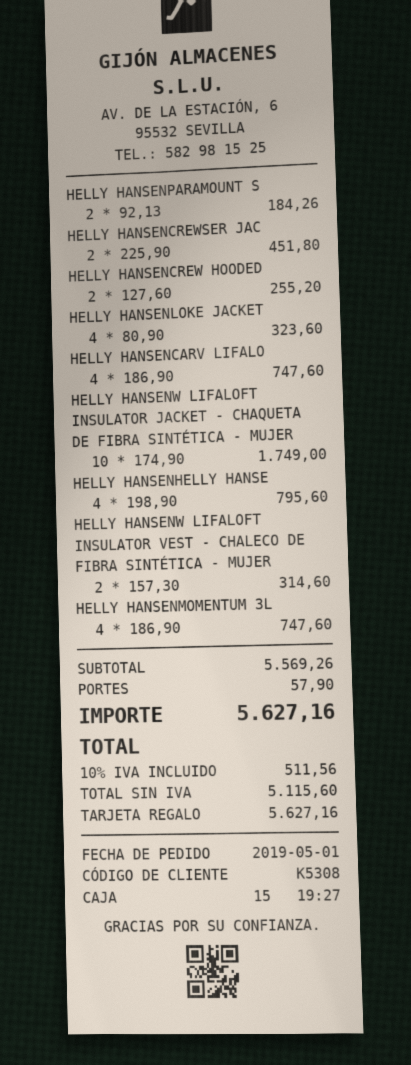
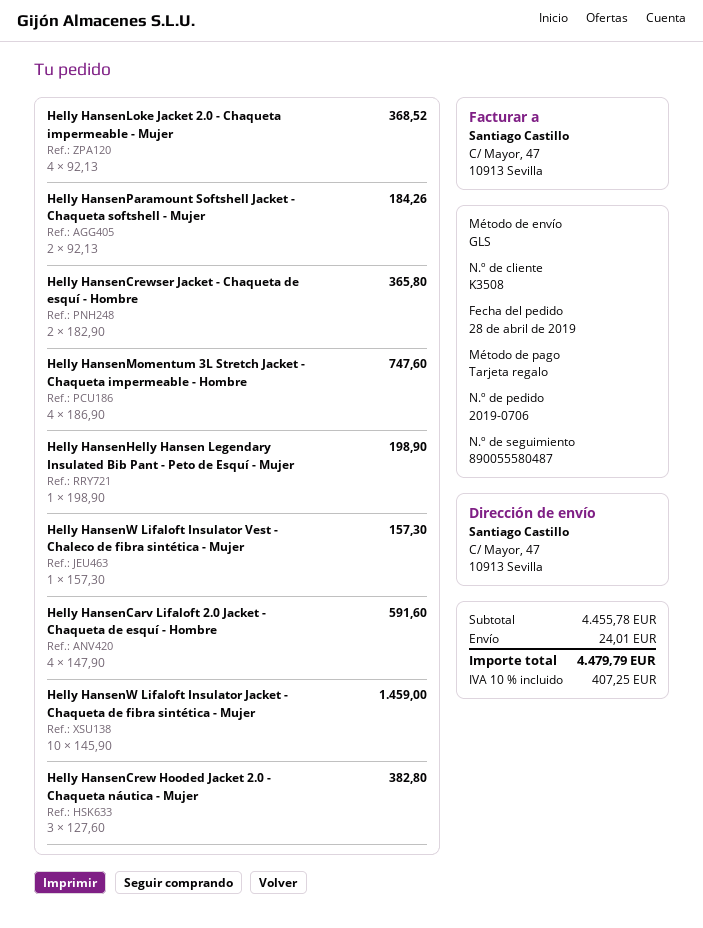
order date: 2019-05-01 -> 2019-04-28
customer number: K5308 -> K3508
HELLY HANSENCREWSER JAC: 2 x 225.90 = 451.80 -> 2 x 182.90 = 365.80
HELLY HANSENCREW HOODED: 2 x 127.60 = 255.20 -> 3 x 127.60 = 382.80
HELLY HANSENLOKE JACKET: 4 x 80.90 = 323.60 -> 4 x 92.13 = 368.52
HELLY HANSENCARV LIFALO: 4 x 186.90 = 747.60 -> 4 x 147.90 = 591.60
HELLY HANSENW LIFALOFT INSULATOR JACKET - CHAQUETA DE FIBRA SINTÉTICA - MUJER: 10 x 174.90 = 1749.00 -> 10 x 145.90 = 1459.00
HELLY HANSENHELLY HANSE: 4 x 198.90 = 795.60 -> 1 x 198.90 = 198.90
HELLY HANSENW LIFALOFT INSULATOR VEST - CHALECO DE FIBRA SINTÉTICA - MUJER: 2 x 157.30 = 314.60 -> 1 x 157.30 = 157.30
subtotal: 5569.26 -> 4455.78
shipping: 57.90 -> 24.01
tax: 10% = 511.56 -> 10% = 407.25
total: 5627.16 -> 4479.79

